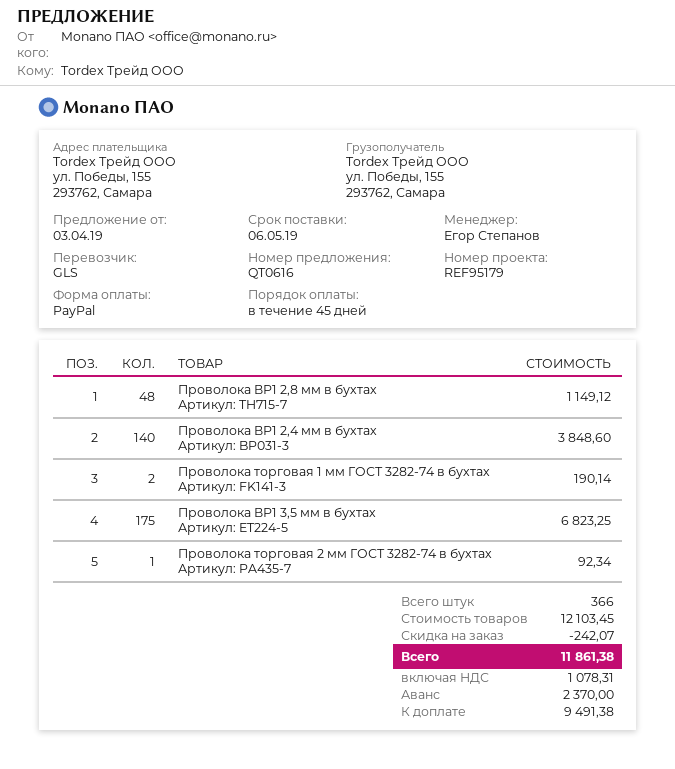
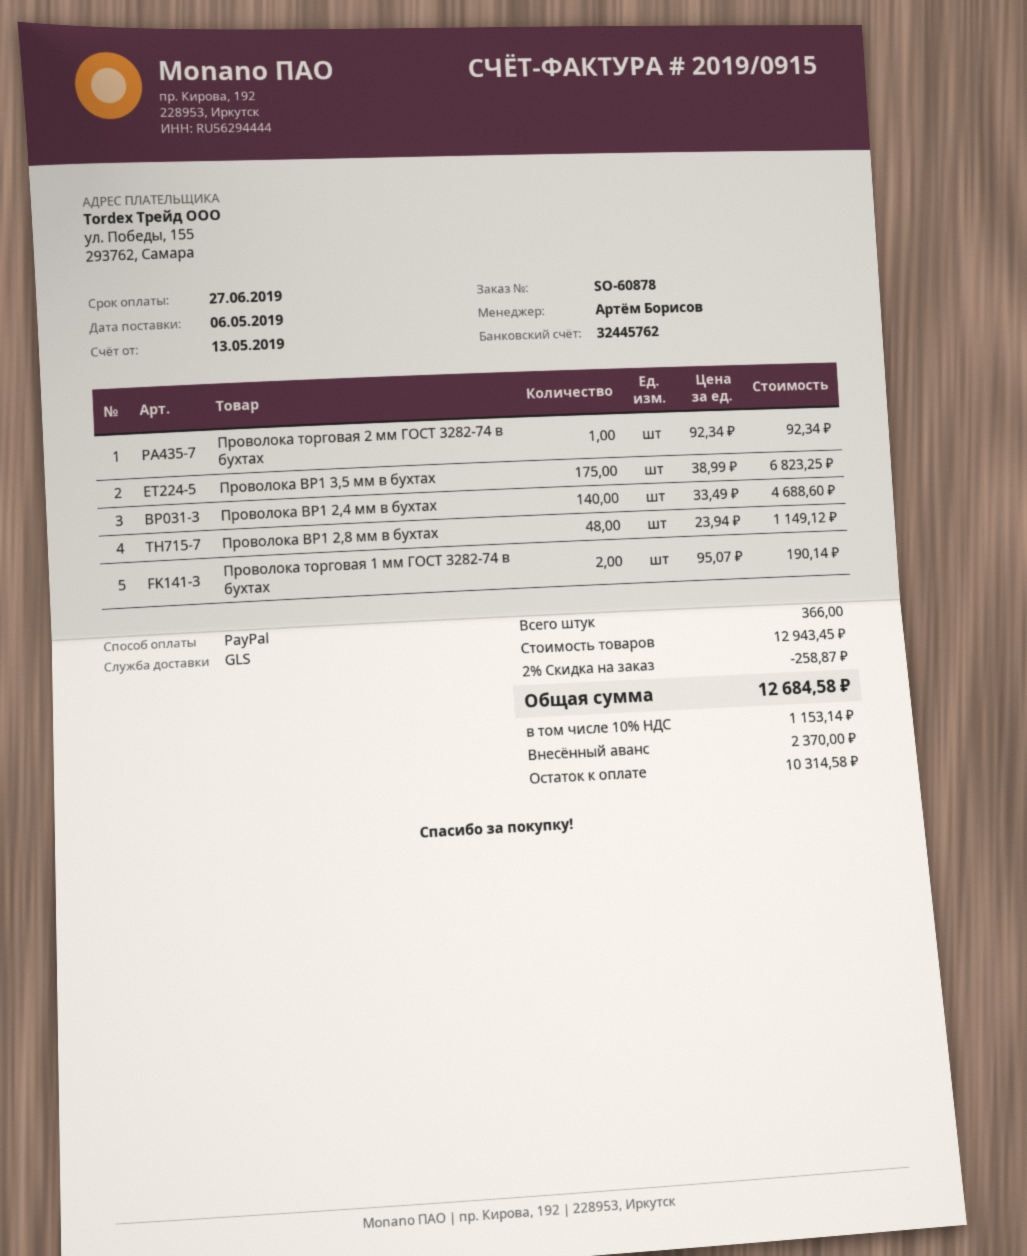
sales rep: Егор Степанов -> Артём Борисов
Проволока ВР1 2,4 мм в бухтах: 140 for 3848.60 -> 140 for 4688.60
subtotal: 12103.45 -> 12943.45
discount: 242.07 -> 258.87
tax: 1078.31 -> 1153.14
total: 11861.38 -> 12684.58
balance: 9491.38 -> 10314.58

